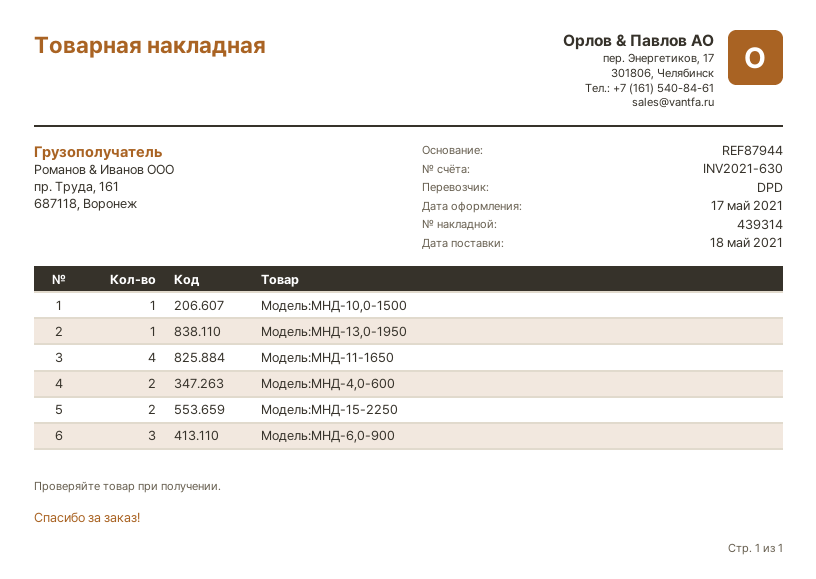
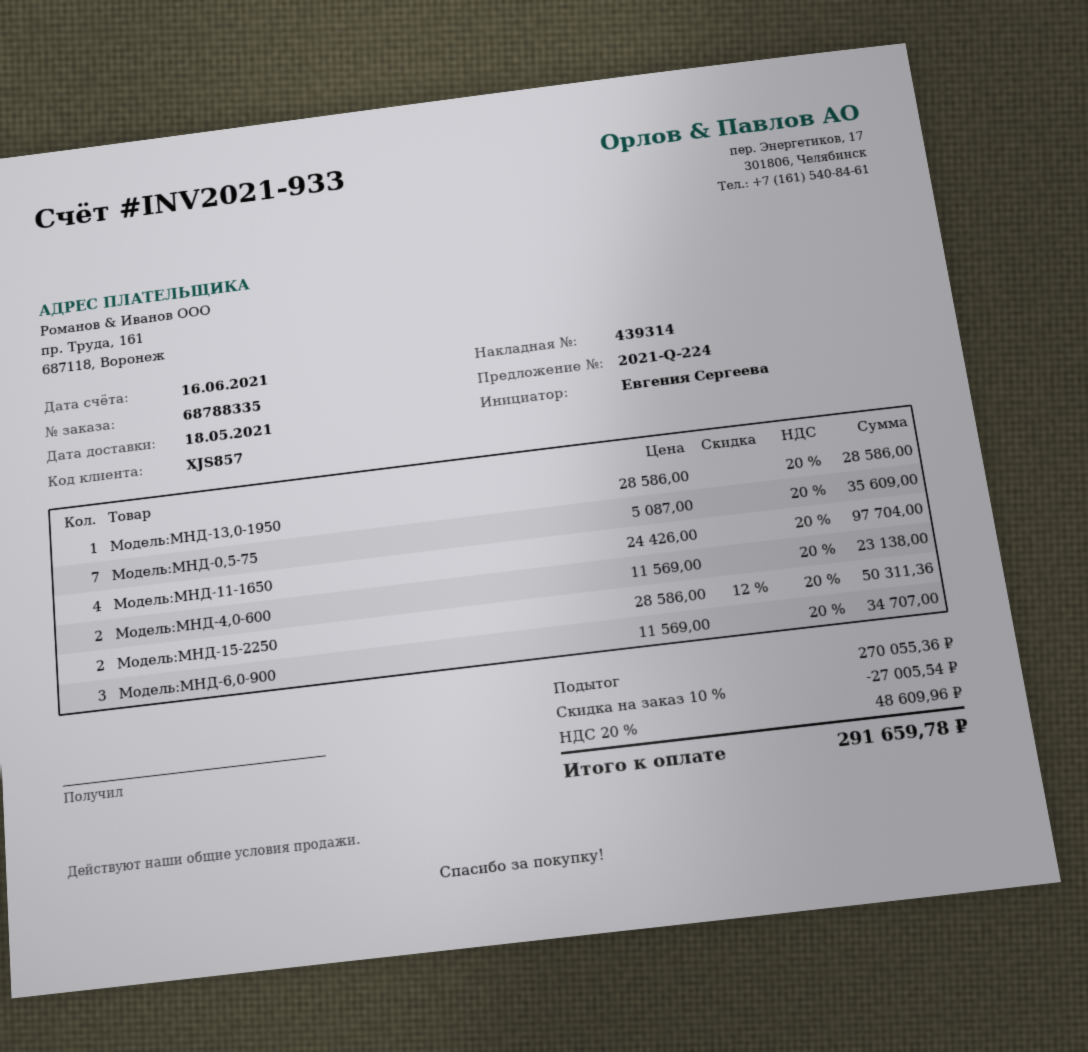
invoice number: INV2021-630 -> INV2021-933
Модель:МНД-10,0-1500: 1 -> none
Модель:МНД-0,5-75: none -> 7

